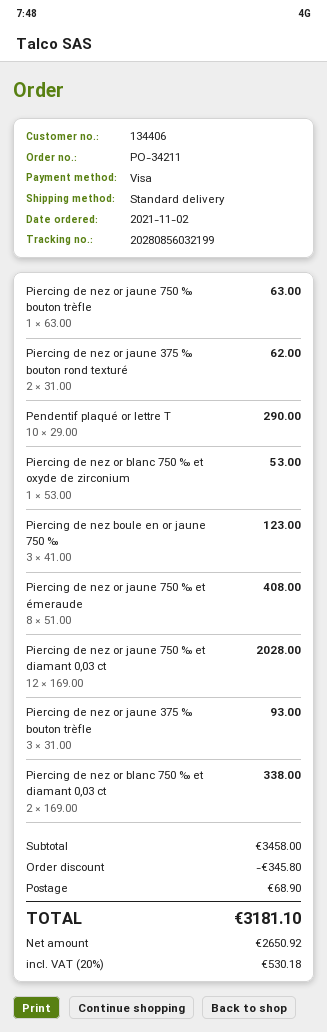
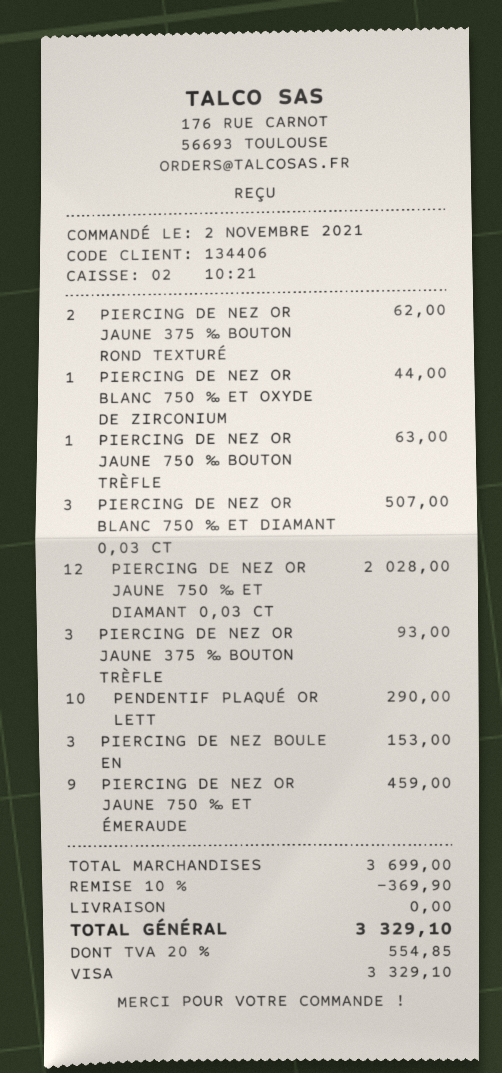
Piercing de nez or blanc 750 ‰ et oxyde de zirconium: 1 for 53.00 -> 1 for 44.00
Piercing de nez boule en or jaune 750 ‰: 3 for 123.00 -> 3 for 153.00
Piercing de nez or jaune 750 ‰ et émeraude: 8 for 408.00 -> 9 for 459.00
Piercing de nez or blanc 750 ‰ et diamant 0,03 ct: 2 for 338.00 -> 3 for 507.00
subtotal: 3458.00 -> 3699.00
discount: 345.80 -> 369.90
shipping: 68.90 -> 0.00
tax: 20% = 530.18 -> 20% = 554.85
total: 3181.10 -> 3329.10

